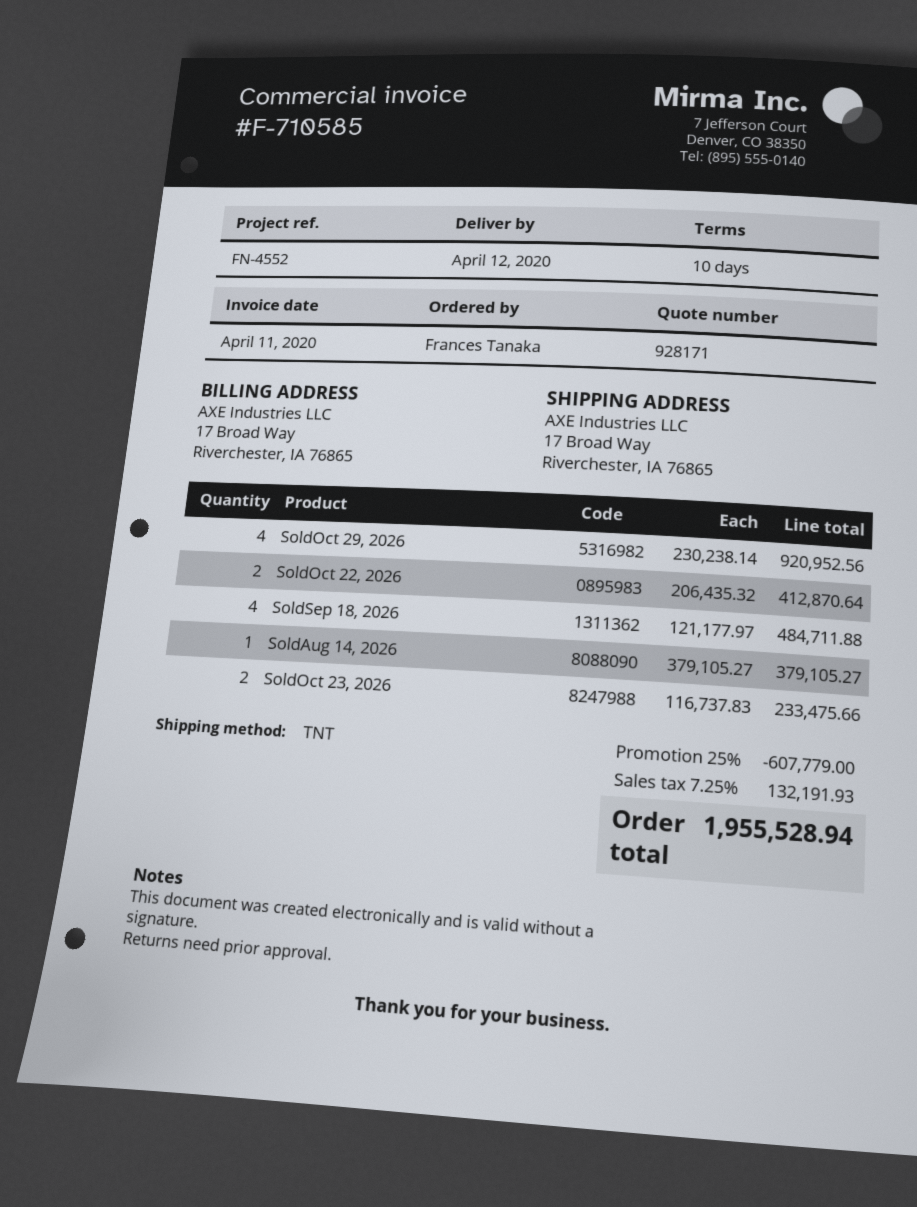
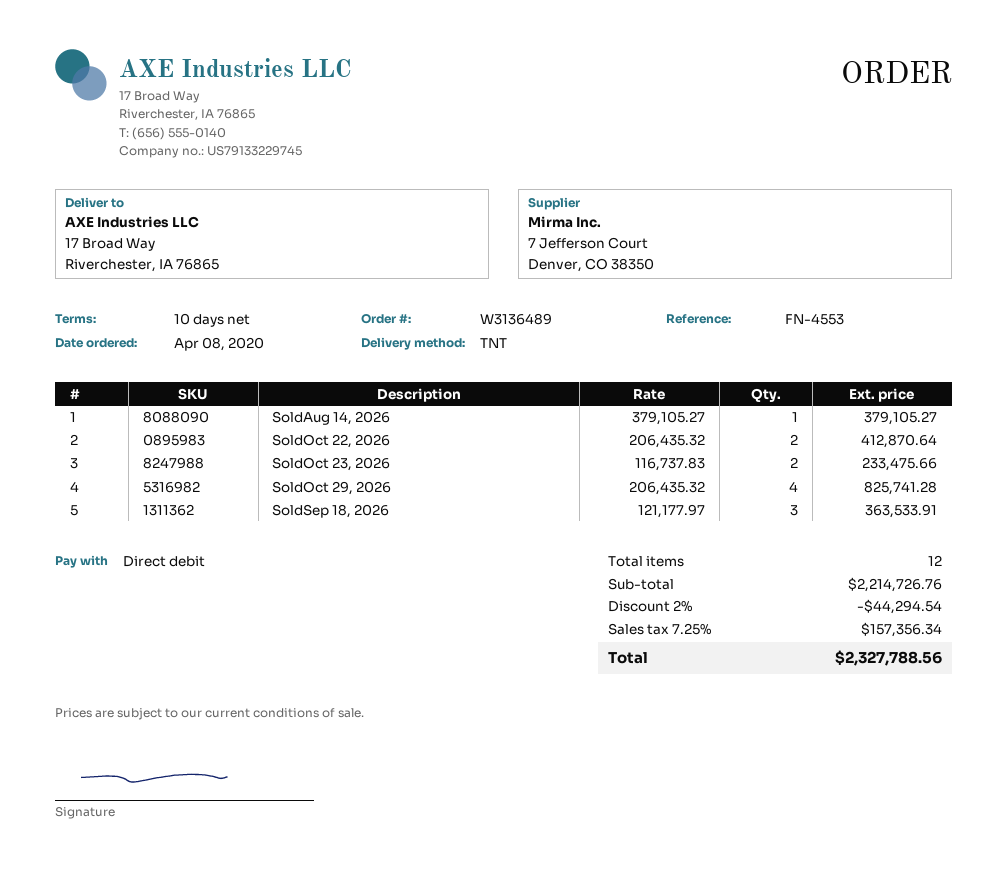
reference: FN-4552 -> FN-4553
SoldOct 29, 2026: 4 x 230238.14 = 920952.56 -> 4 x 206435.32 = 825741.28
SoldSep 18, 2026: 4 x 121177.97 = 484711.88 -> 3 x 121177.97 = 363533.91
discount: 25% = 607779.00 -> 2% = 44294.54
tax: 7.25% = 132191.93 -> 7.25% = 157356.34
total: 1955528.94 -> 2327788.56

